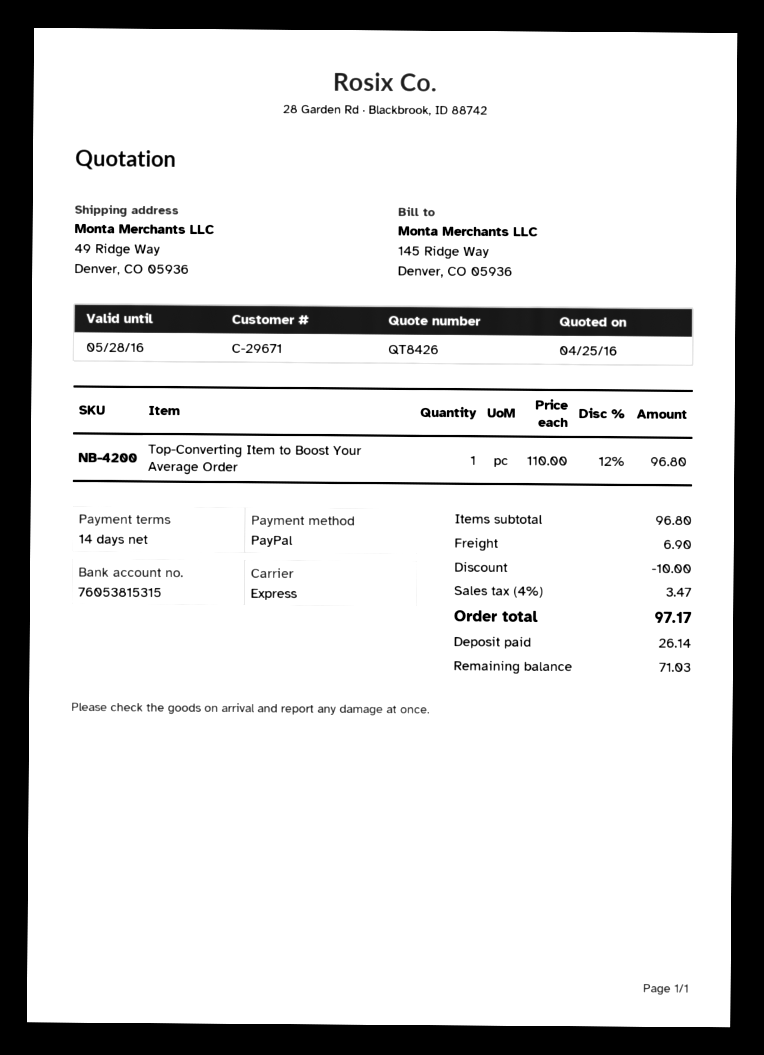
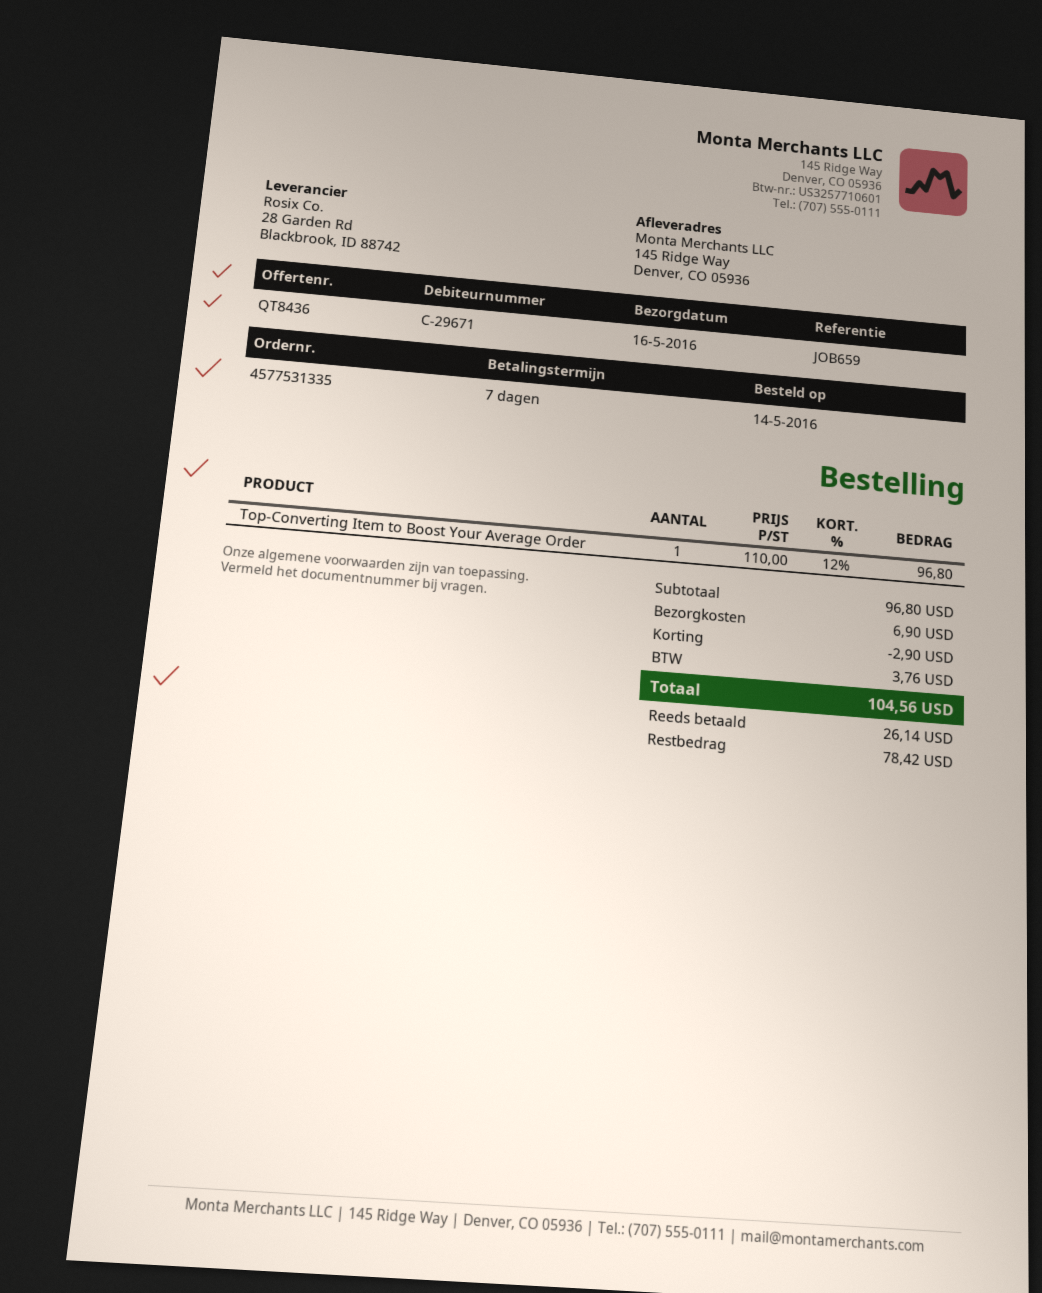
quote number: QT8426 -> QT8436
payment terms: 14 days -> 7 days
ship to: 49 Ridge Way, Denver, CO 05936 -> 145 Ridge Way, Denver, CO 05936
discount: 10.00 -> 2.90
tax: 3.47 -> 3.76
total: 97.17 -> 104.56
balance: 71.03 -> 78.42

